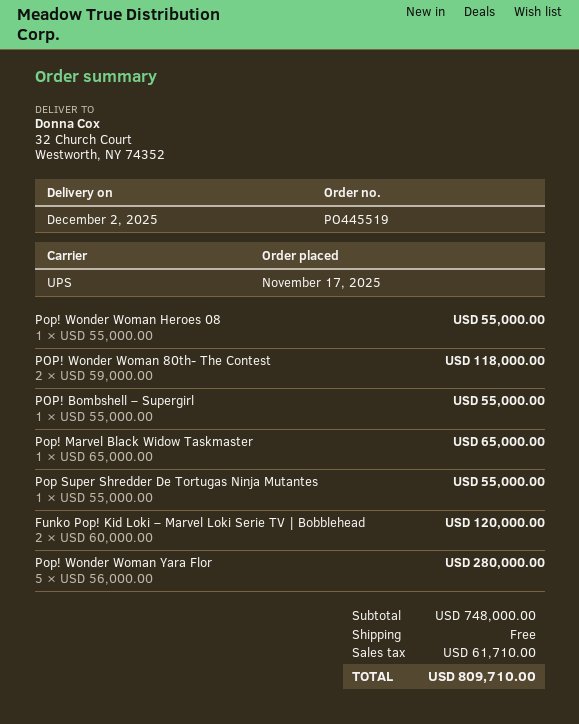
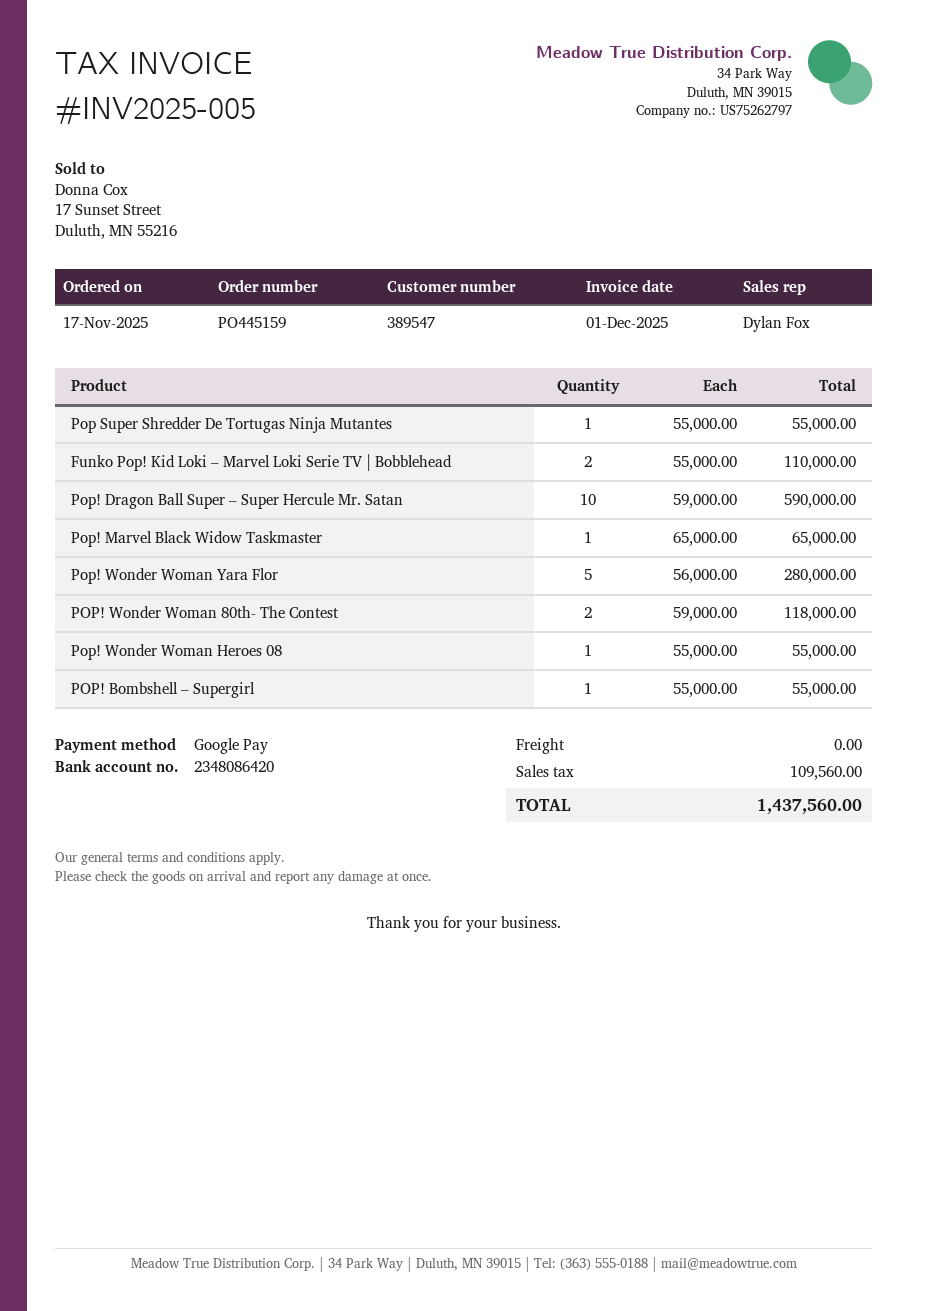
order number: PO445519 -> PO445159
Funko Pop! Kid Loki – Marvel Loki Serie TV | Bobblehead: 2 x 60000.00 = 120000.00 -> 2 x 55000.00 = 110000.00
Pop! Dragon Ball Super – Super Hercule Mr. Satan: none -> 10 x 59000.00 = 590000.00
tax: 61710.00 -> 109560.00
total: 809710.00 -> 1437560.00

